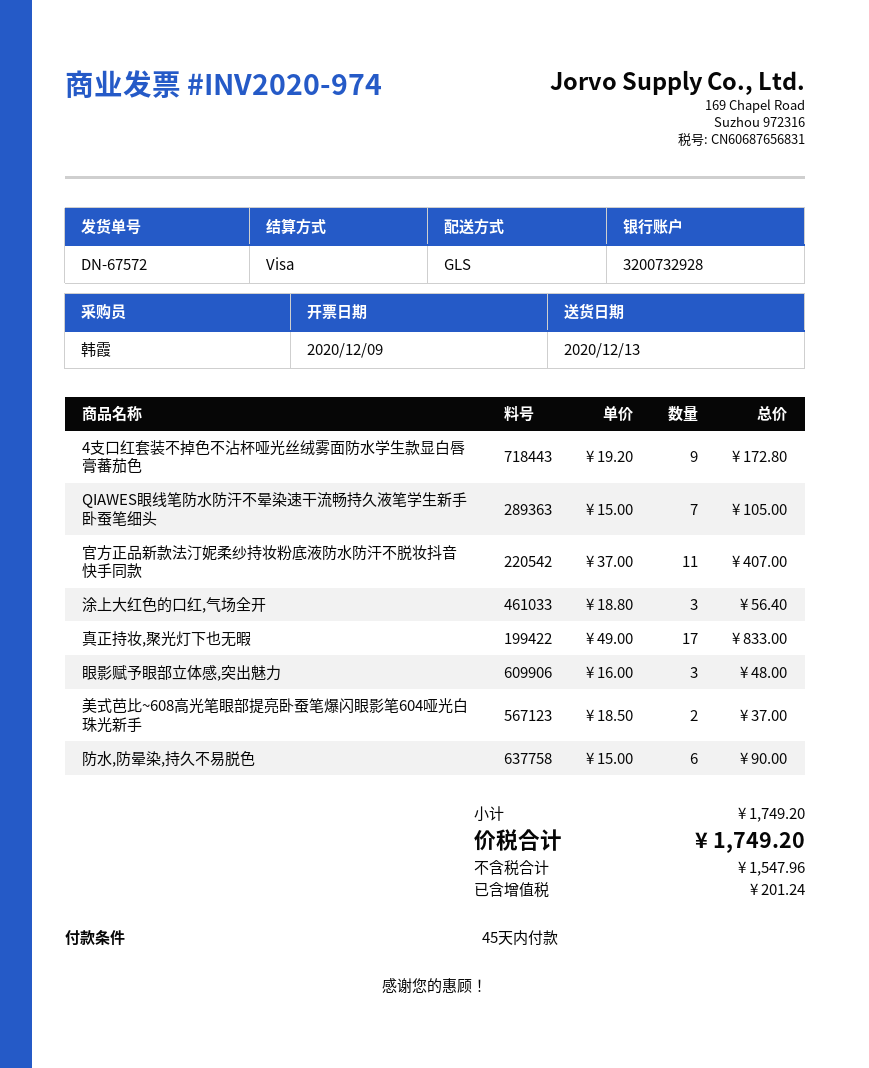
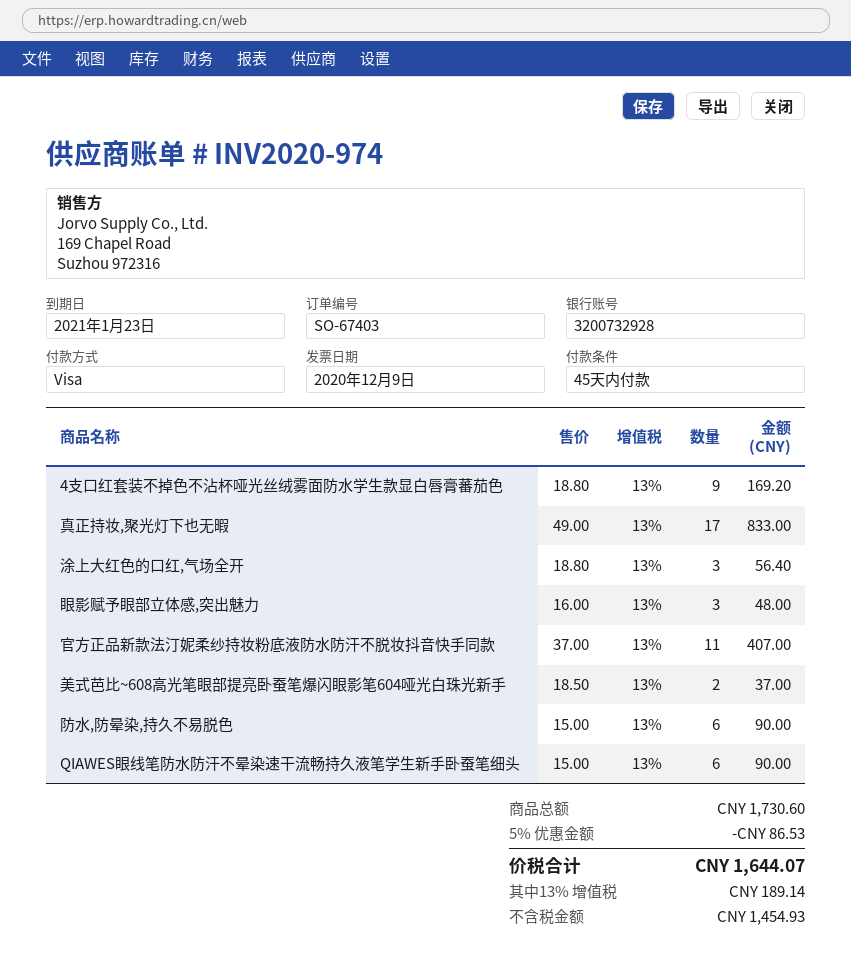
4支口红套装不掉色不沾杯哑光丝绒雾面防水学生款显白唇膏蕃茄色: 9 x 19.20 = 172.80 -> 9 x 18.80 = 169.20
QIAWES眼线笔防水防汗不晕染速干流畅持久液笔学生新手卧蚕笔细头: 7 x 15.00 = 105.00 -> 6 x 15.00 = 90.00
subtotal: 1749.20 -> 1730.60
discount: none -> 5% = 86.53
net: 1547.96 -> 1454.93
tax: 201.24 -> 189.14
total: 1749.20 -> 1644.07

